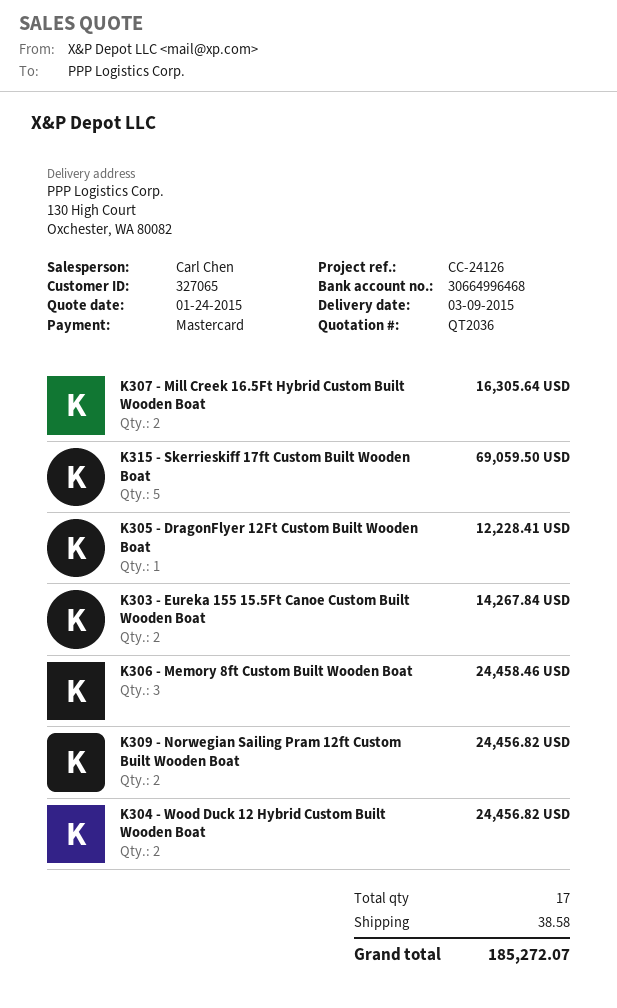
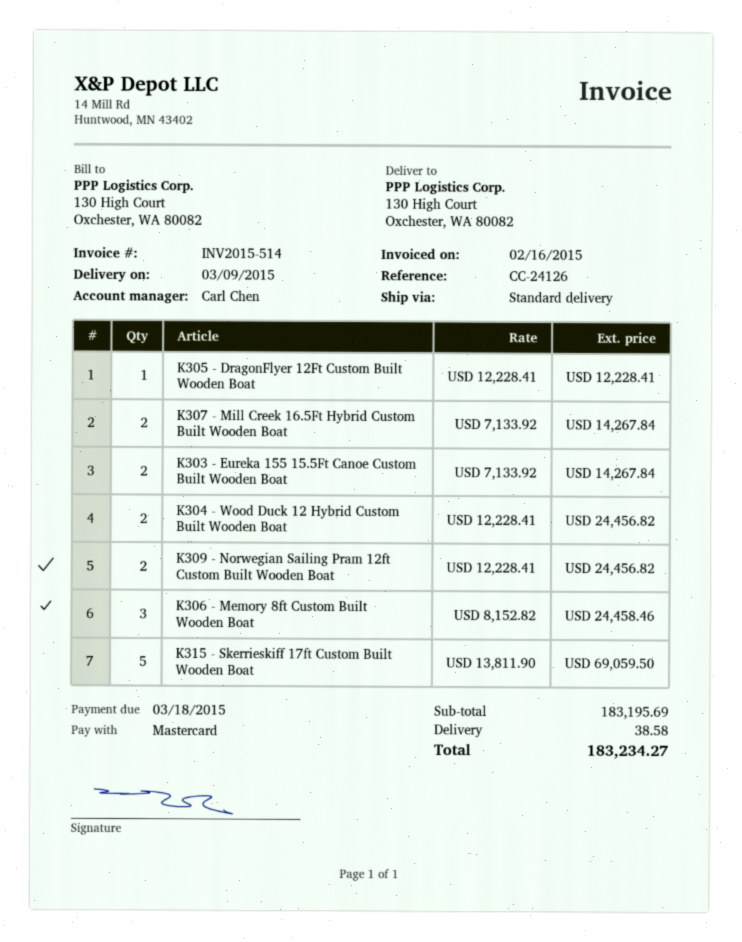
K307 - Mill Creek 16.5Ft Hybrid Custom Built Wooden Boat: 2 for 16305.64 -> 2 for 14267.84
total: 185272.07 -> 183234.27

